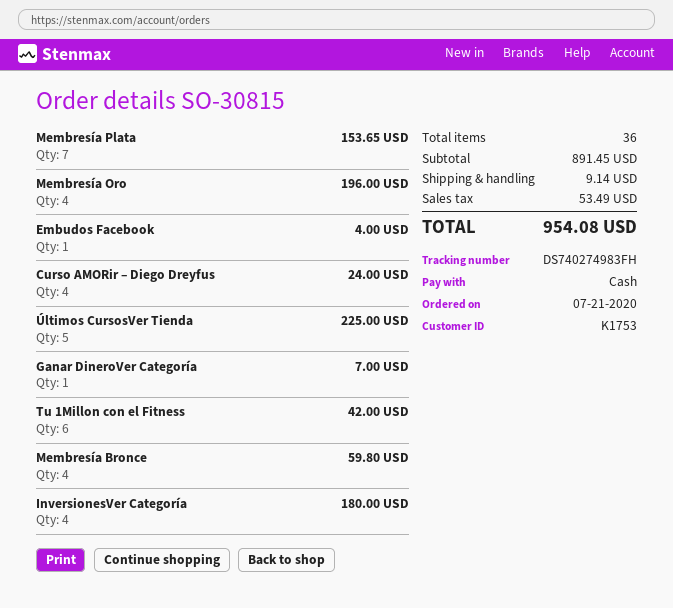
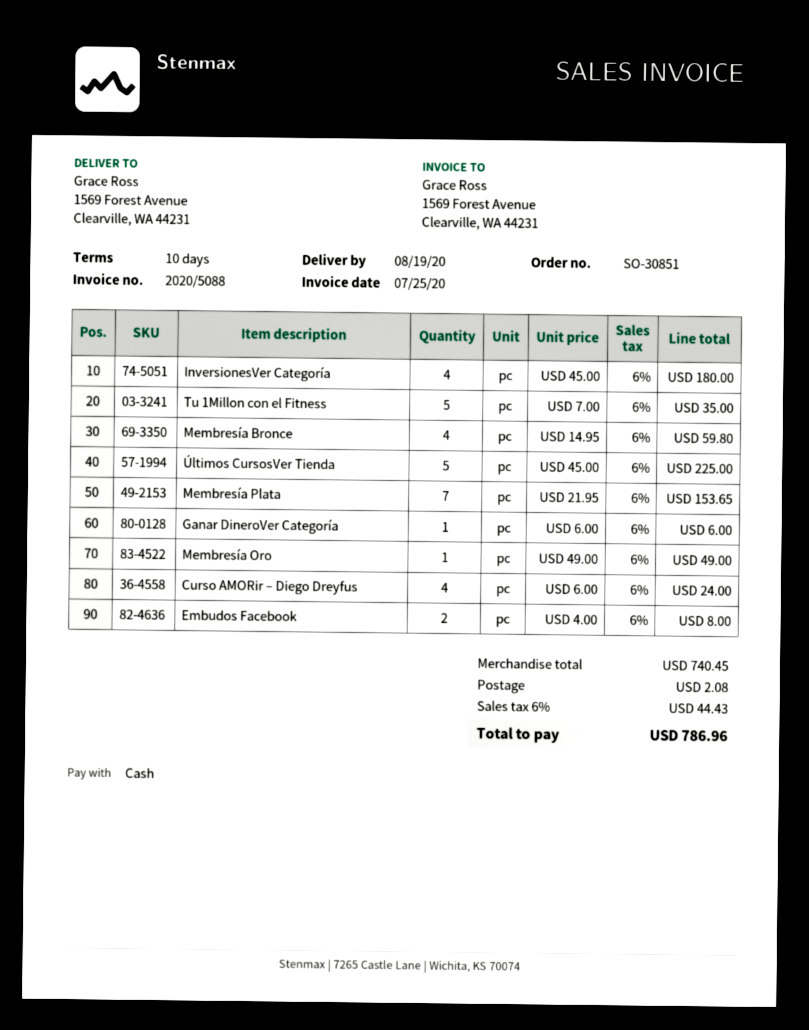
order number: SO-30815 -> SO-30851
Membresía Oro: 4 for 196.00 -> 1 for 49.00
Embudos Facebook: 1 for 4.00 -> 2 for 8.00
Ganar DineroVer Categoría: 1 for 7.00 -> 1 for 6.00
Tu 1Millon con el Fitness: 6 for 42.00 -> 5 for 35.00
subtotal: 891.45 -> 740.45
shipping: 9.14 -> 2.08
tax: 53.49 -> 44.43
total: 954.08 -> 786.96

